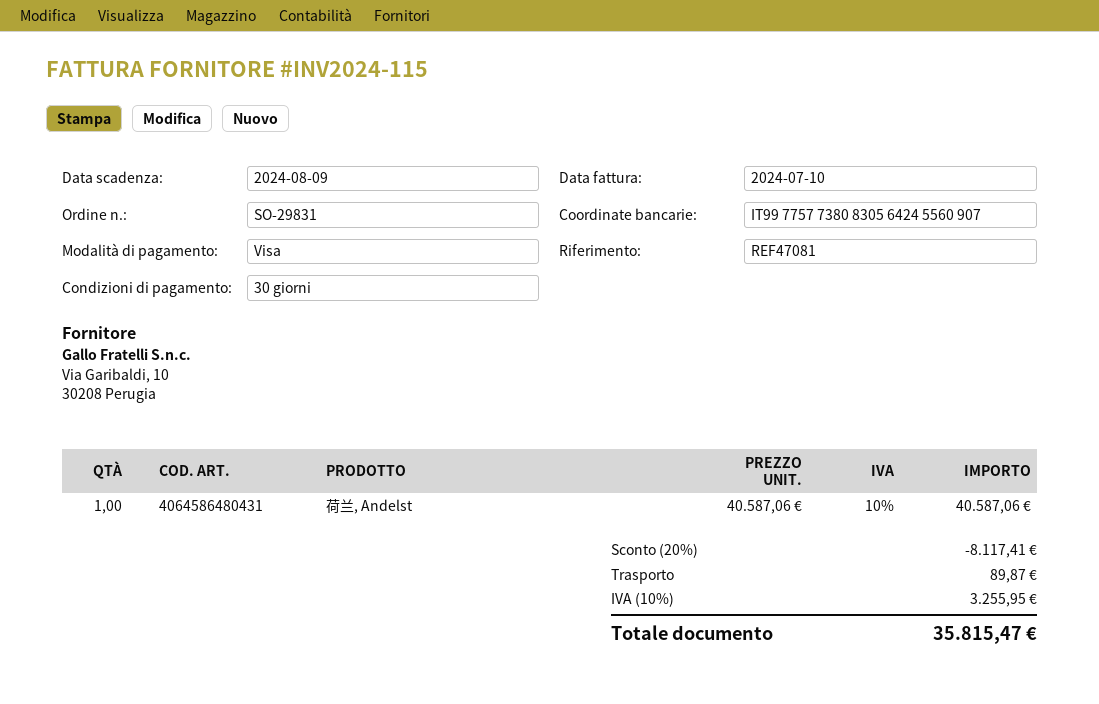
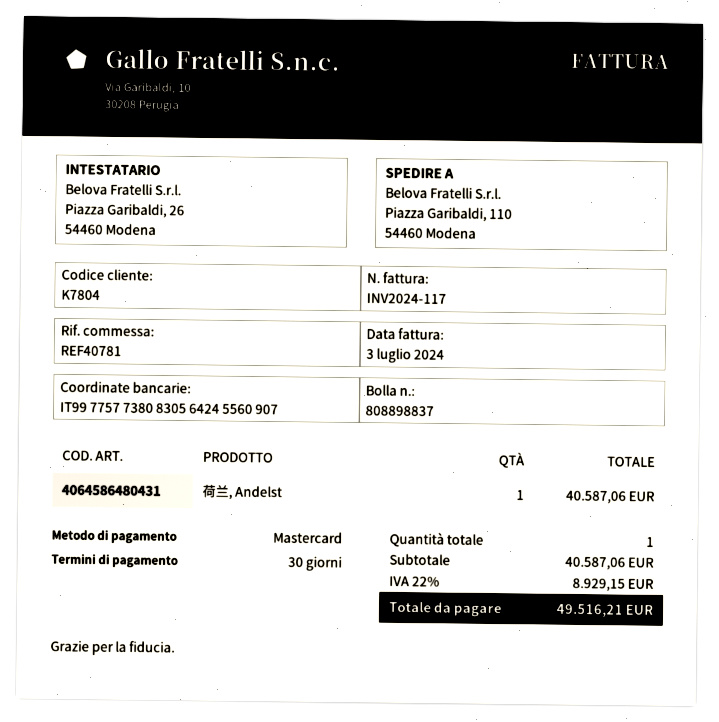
invoice number: INV2024-115 -> INV2024-117
invoice date: 2024-07-10 -> 2024-07-03
reference: REF47081 -> REF40781
payment method: Visa -> Mastercard
discount: 20% = 8117.41 -> none
shipping: 89.87 -> none
tax: 10% = 3255.95 -> 22% = 8929.15
total: 35815.47 -> 49516.21

